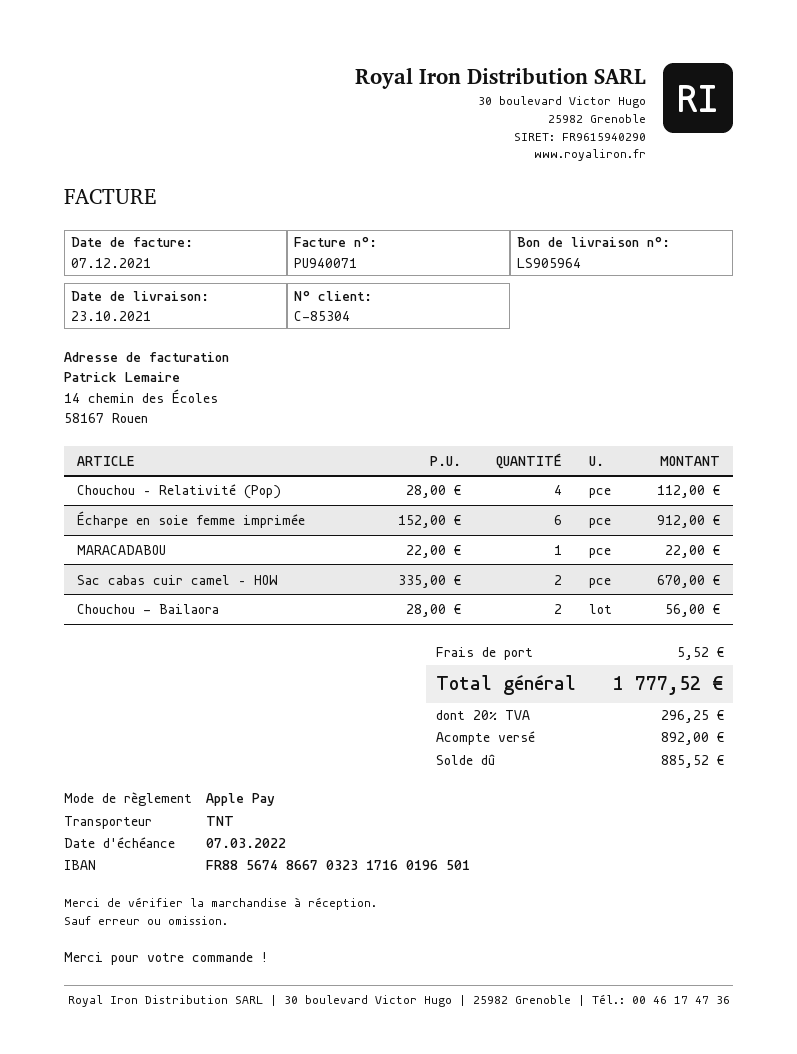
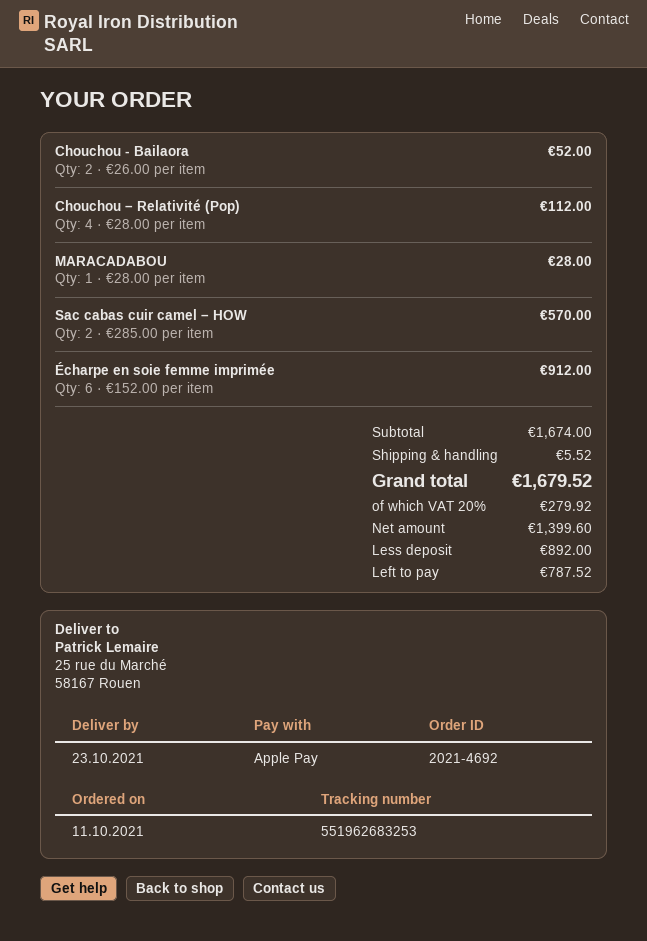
MARACADABOU: 1 x 22.00 = 22.00 -> 1 x 28.00 = 28.00
Sac cabas cuir camel – HOW: 2 x 335.00 = 670.00 -> 2 x 285.00 = 570.00
Chouchou - Bailaora: 2 x 28.00 = 56.00 -> 2 x 26.00 = 52.00
tax: 20% = 296.25 -> 20% = 279.92
total: 1777.52 -> 1679.52
balance: 885.52 -> 787.52

